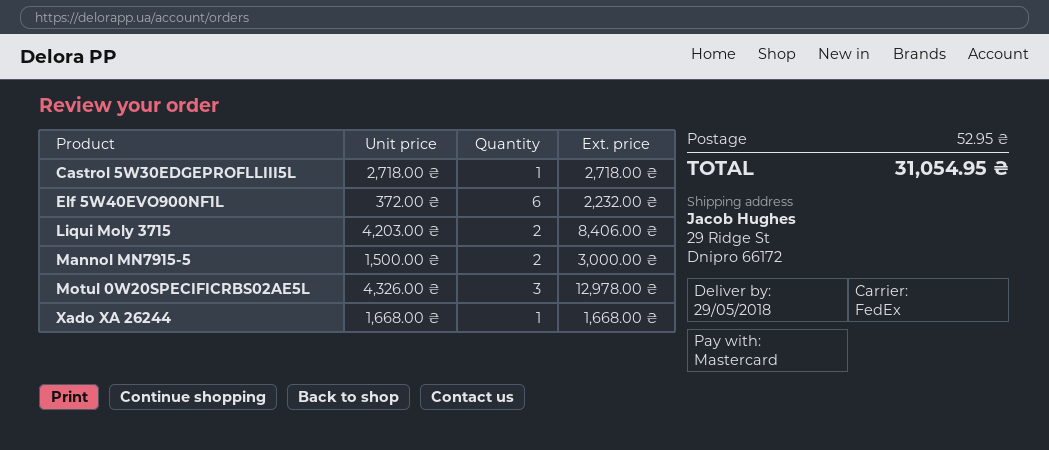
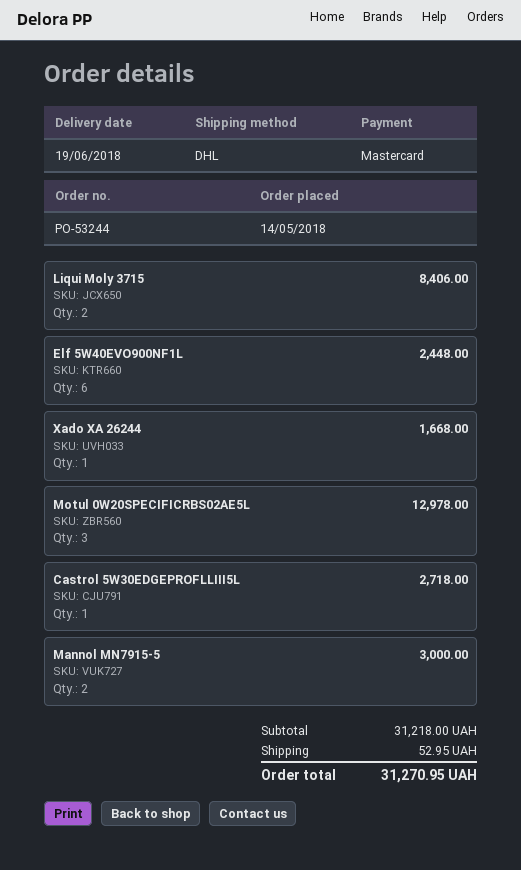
delivery date: 2018-05-29 -> 2018-06-19
shipping method: FedEx -> DHL
Elf 5W40EVO900NF1L: 6 for 2232.00 -> 6 for 2448.00
total: 31054.95 -> 31270.95

